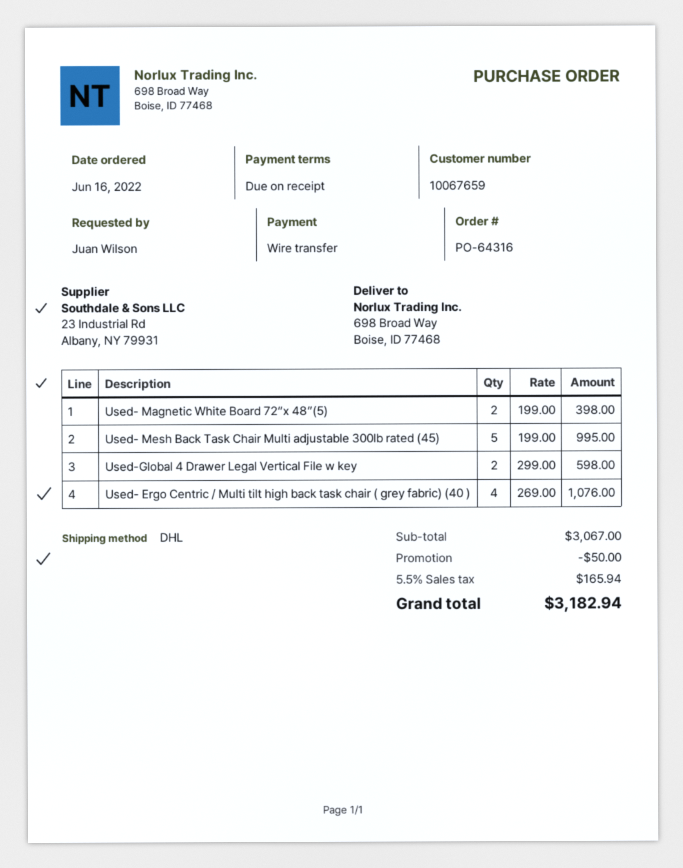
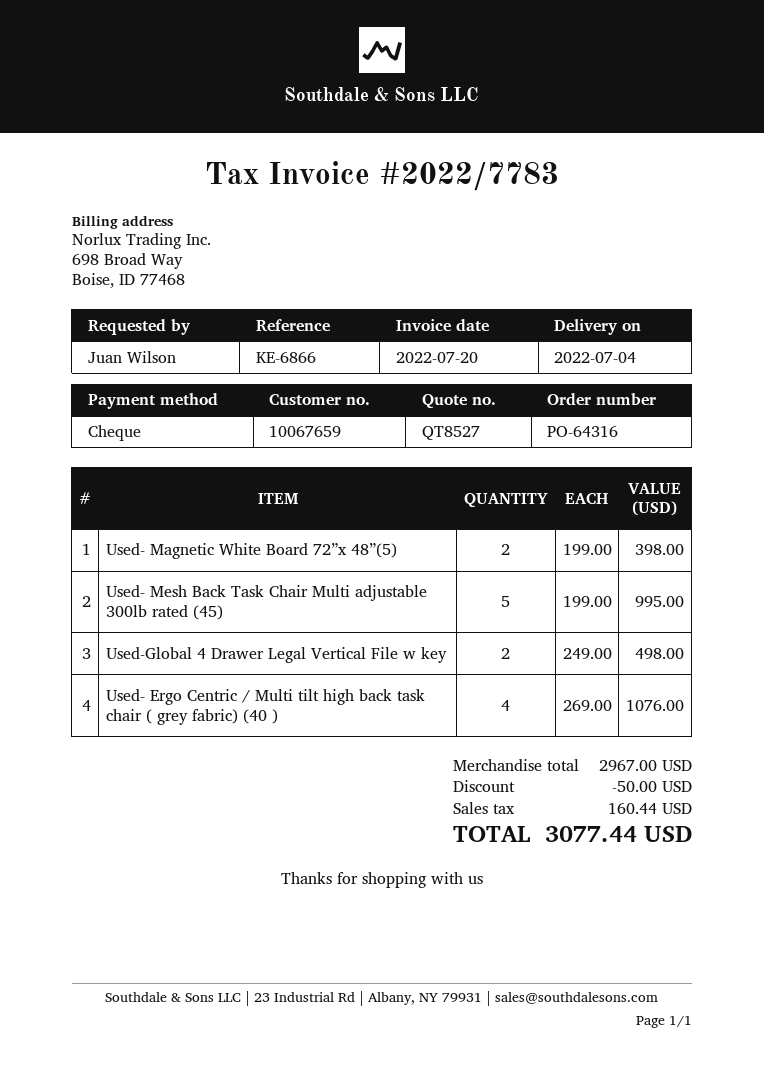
payment method: bank transfer -> cheque
Used-Global 4 Drawer Legal Vertical File w key: 2 x 299.00 = 598.00 -> 2 x 249.00 = 498.00
subtotal: 3067.00 -> 2967.00
tax: 165.94 -> 160.44
total: 3182.94 -> 3077.44

